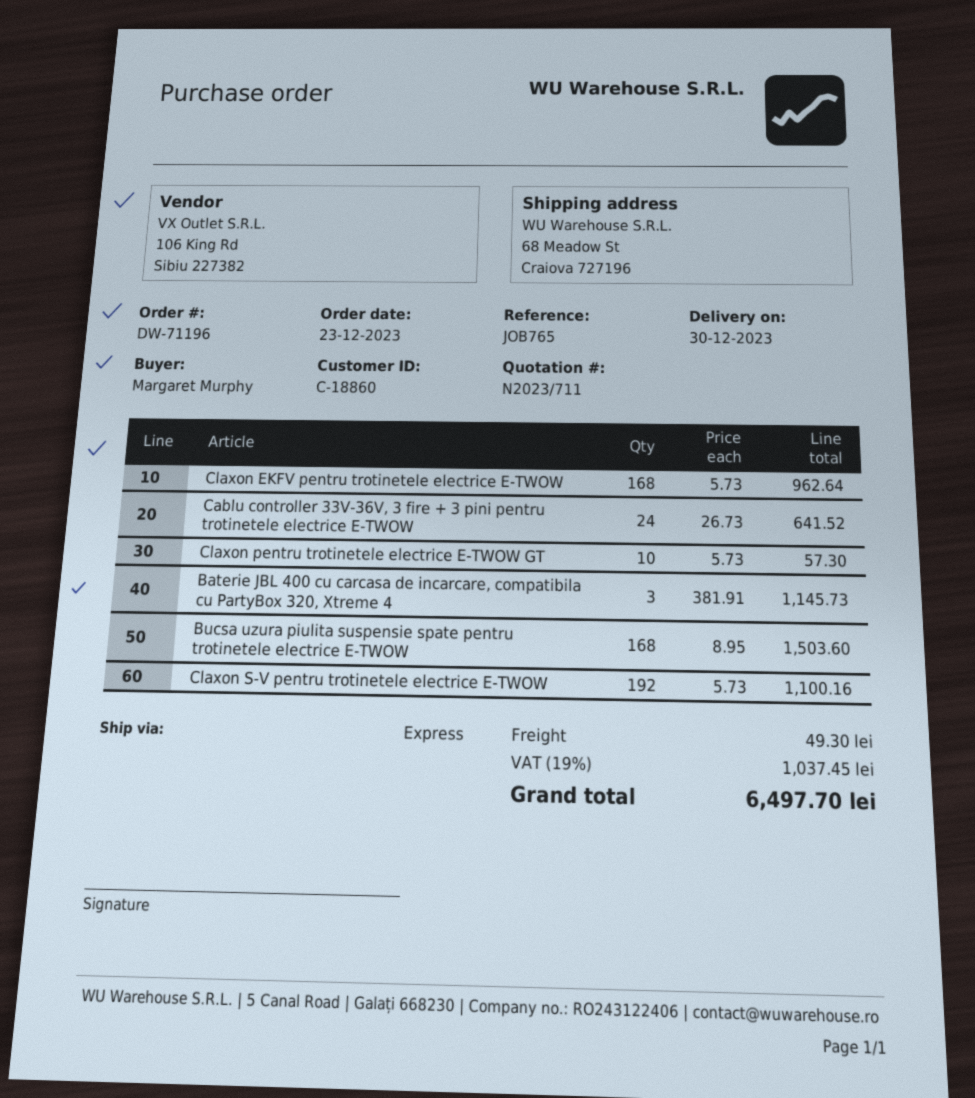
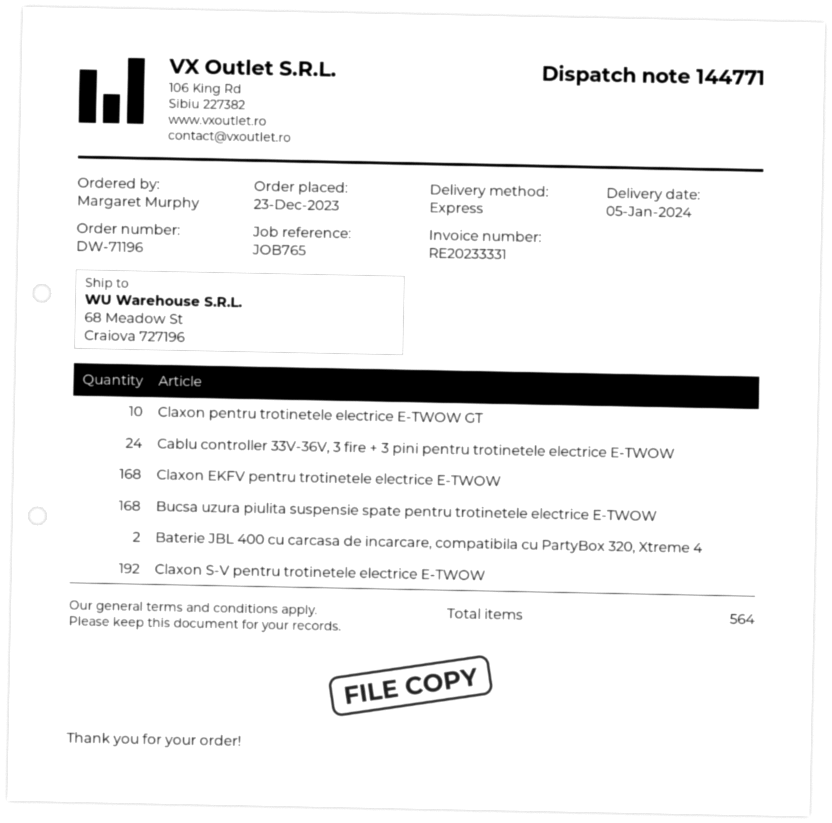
delivery date: 2023-12-30 -> 2024-01-05
Baterie JBL 400 cu carcasa de incarcare, compatibila cu PartyBox 320, Xtreme 4: 3 -> 2

